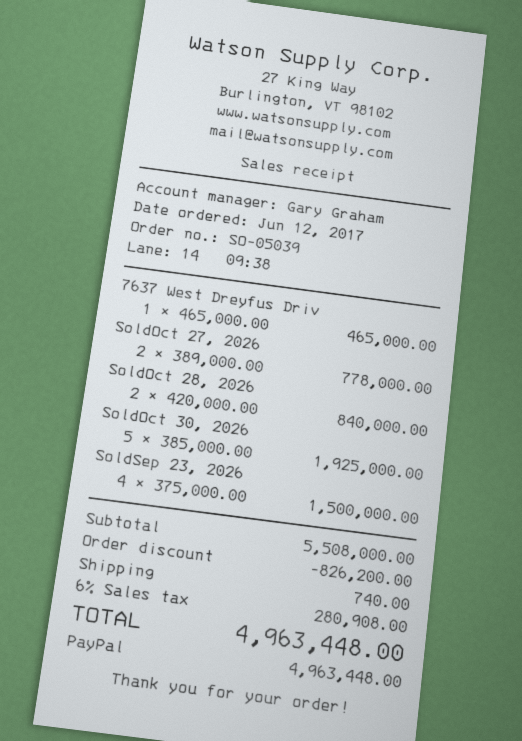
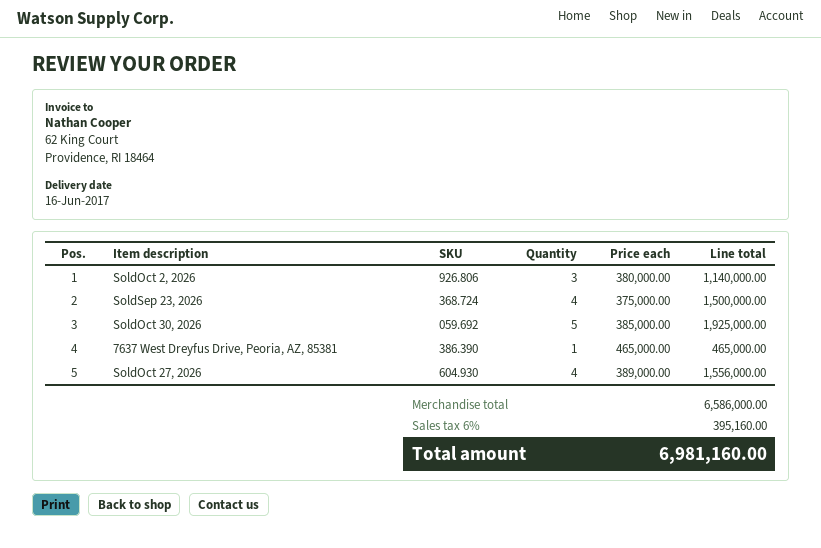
SoldOct 27, 2026: 2 x 389000.00 = 778000.00 -> 4 x 389000.00 = 1556000.00
SoldOct 28, 2026: 2 x 420000.00 = 840000.00 -> none
SoldOct 2, 2026: none -> 3 x 380000.00 = 1140000.00
subtotal: 5508000.00 -> 6586000.00
discount: 826200.00 -> none
shipping: 740.00 -> none
tax: 6% = 280908.00 -> 6% = 395160.00
total: 4963448.00 -> 6981160.00

